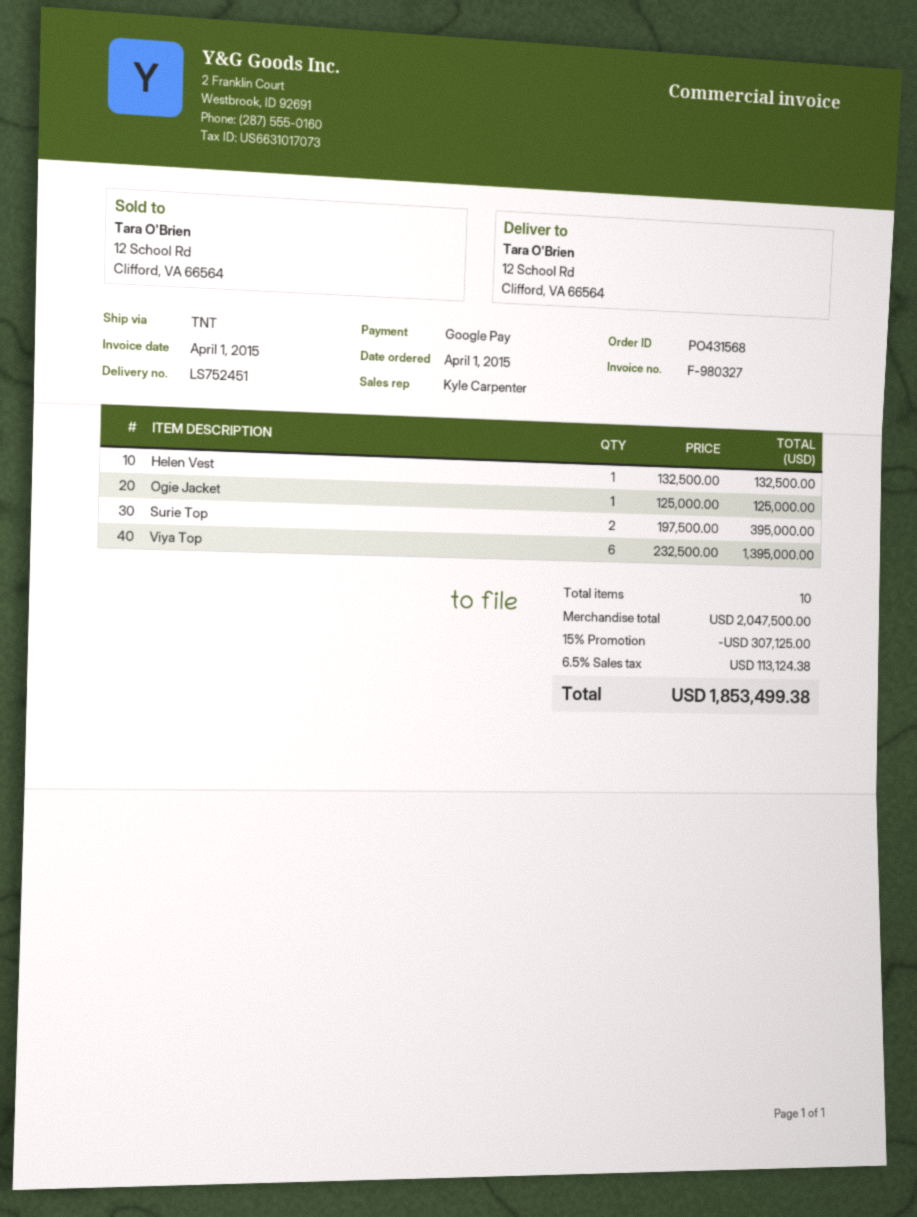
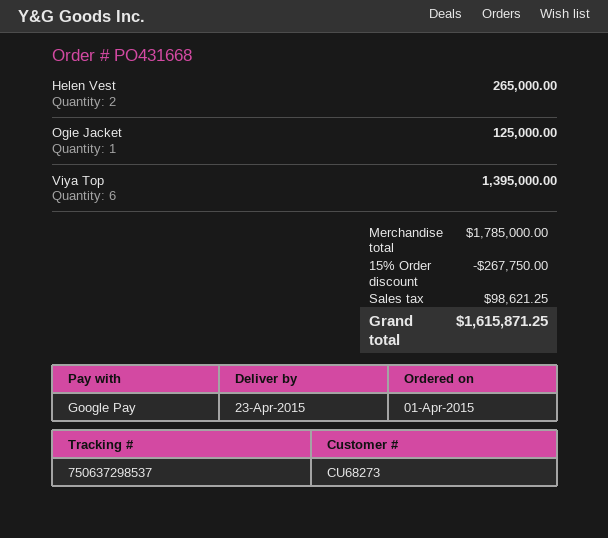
order number: PO431568 -> PO431668
Helen Vest: 1 for 132500.00 -> 2 for 265000.00
Surie Top: 2 for 395000.00 -> none
subtotal: 2047500.00 -> 1785000.00
discount: 15% = 307125.00 -> 15% = 267750.00
tax: 113124.38 -> 98621.25
total: 1853499.38 -> 1615871.25

